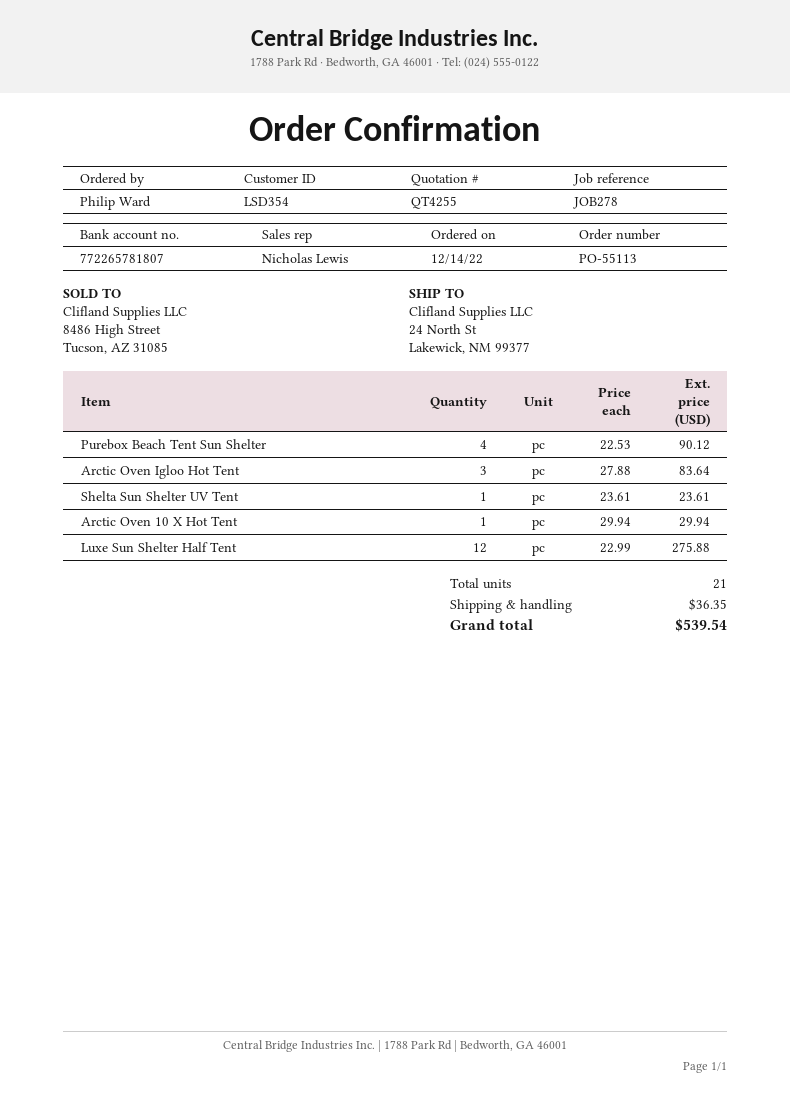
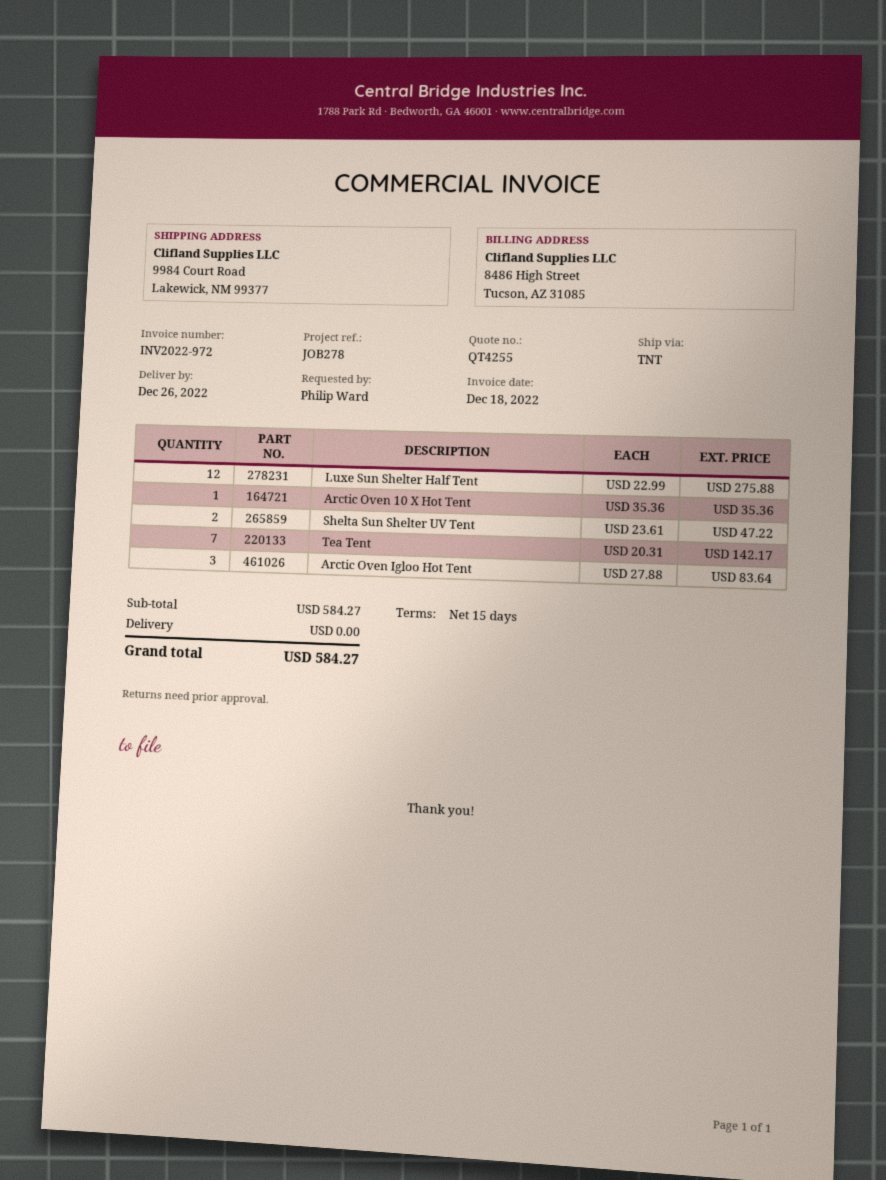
ship to: 24 North St, Lakewick, NM 99377 -> 9984 Court Road, Lakewick, NM 99377
Purebox Beach Tent Sun Shelter: 4 x 22.53 = 90.12 -> none
Shelta Sun Shelter UV Tent: 1 x 23.61 = 23.61 -> 2 x 23.61 = 47.22
Arctic Oven 10 X Hot Tent: 1 x 29.94 = 29.94 -> 1 x 35.36 = 35.36
Tea Tent: none -> 7 x 20.31 = 142.17
shipping: 36.35 -> 0.00
total: 539.54 -> 584.27

